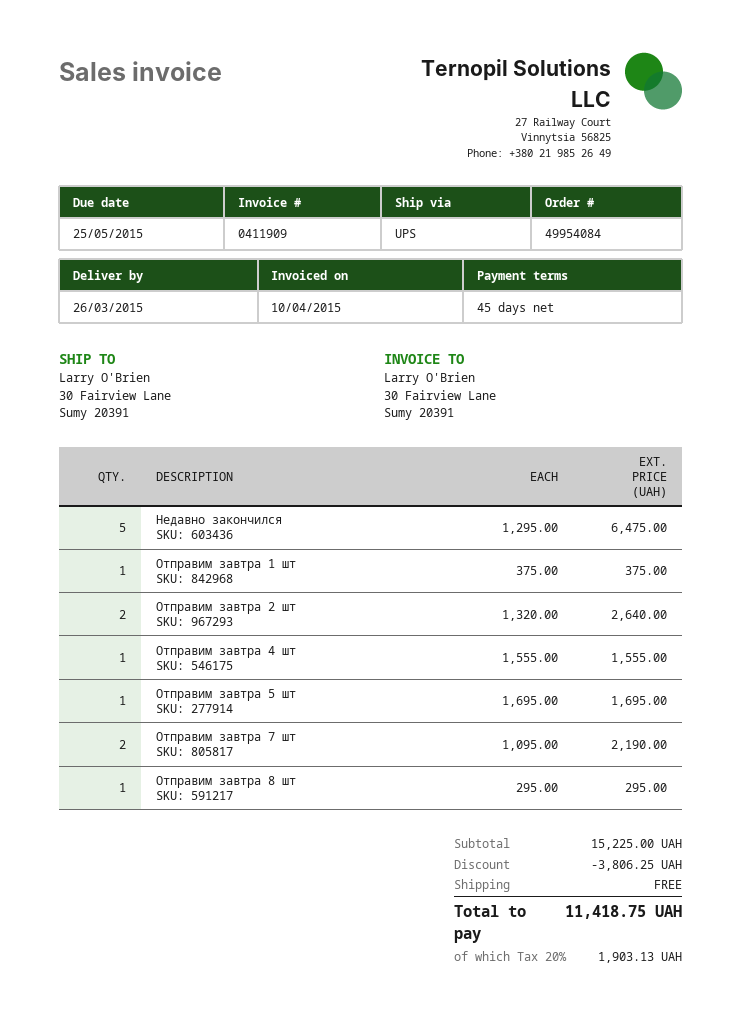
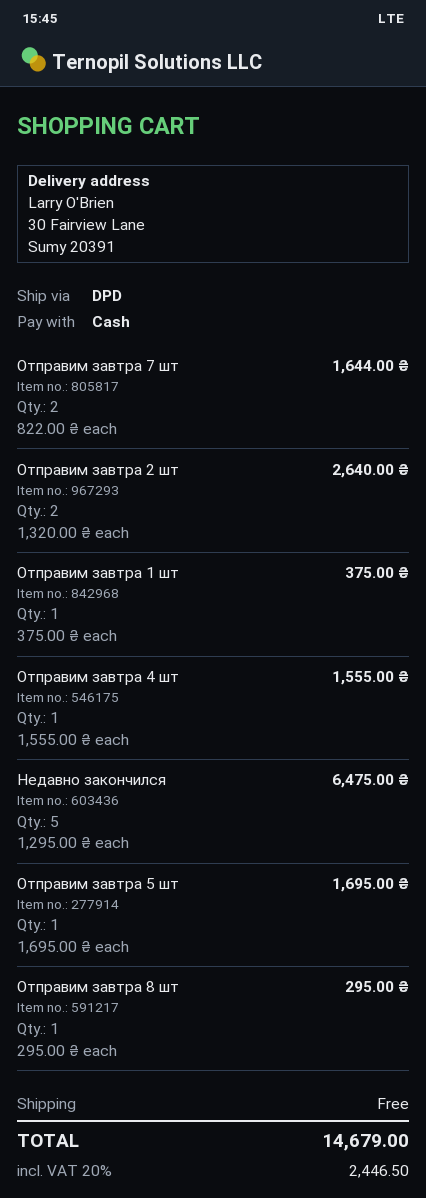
shipping method: UPS -> DPD
Отправим завтра 7 шт: 2 x 1095.00 = 2190.00 -> 2 x 822.00 = 1644.00
discount: 3806.25 -> none
tax: 20% = 1903.13 -> 20% = 2446.50
total: 11418.75 -> 14679.00

